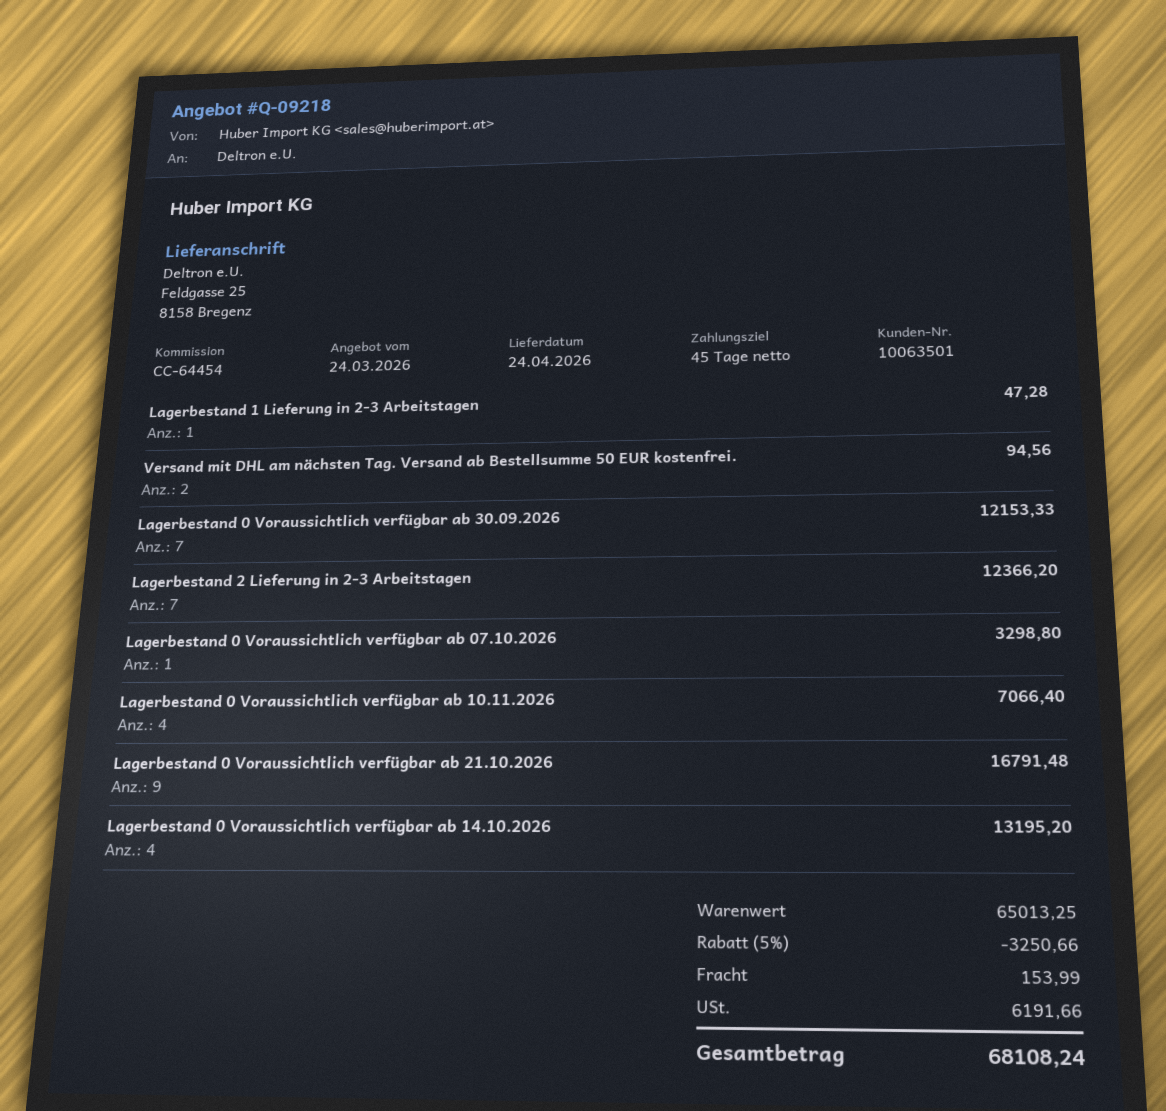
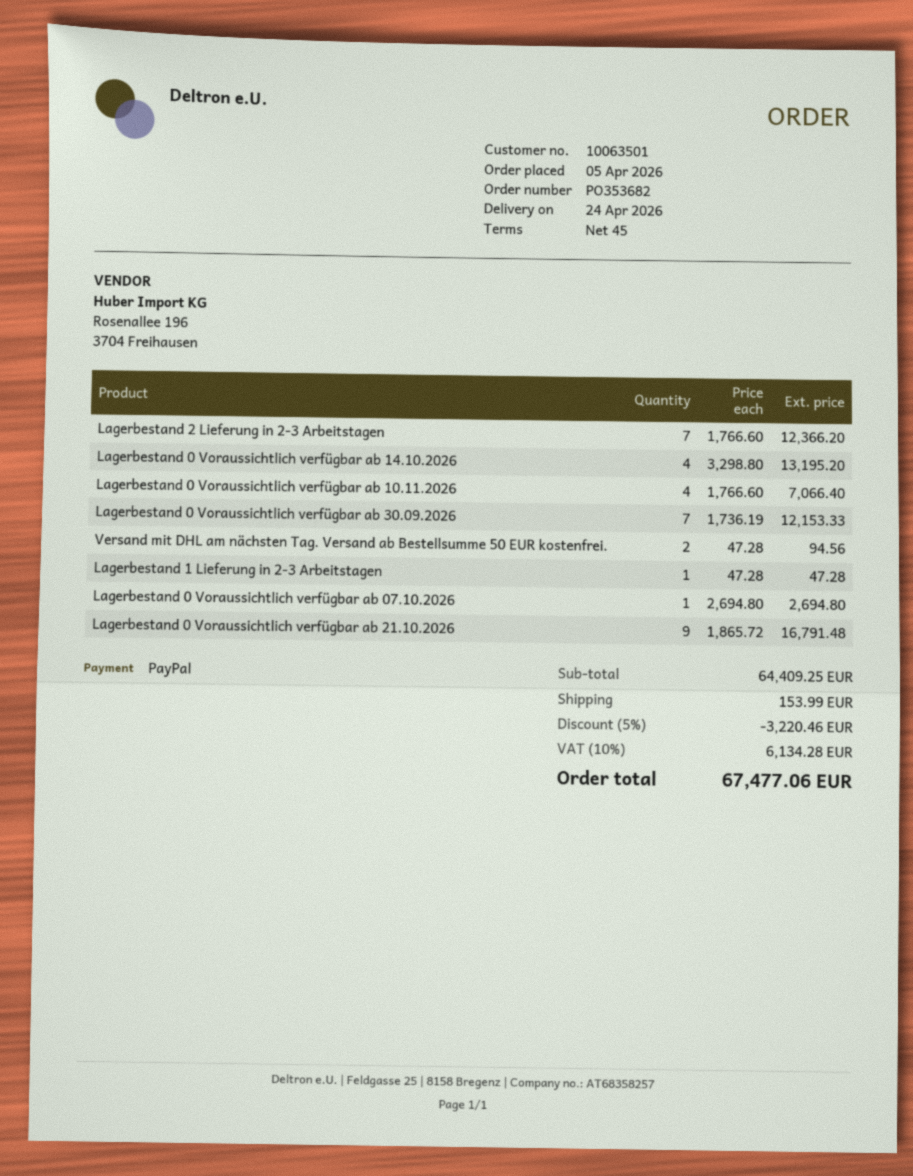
Lagerbestand 0 Voraussichtlich verfügbar ab 07.10.2026: 1 for 3298.80 -> 1 for 2694.80
subtotal: 65013.25 -> 64409.25
discount: 5% = 3250.66 -> 5% = 3220.46
tax: 6191.66 -> 6134.28
total: 68108.24 -> 67477.06

